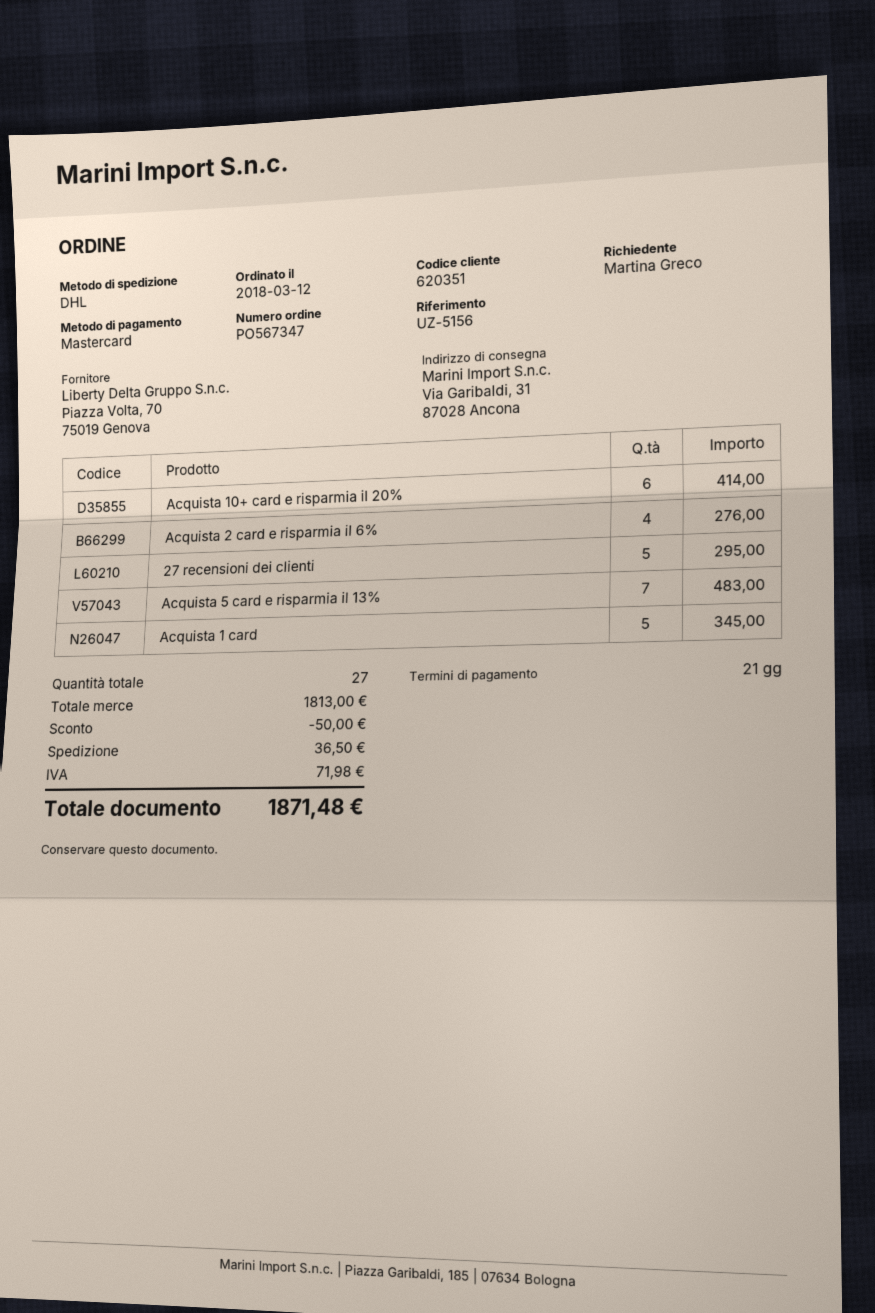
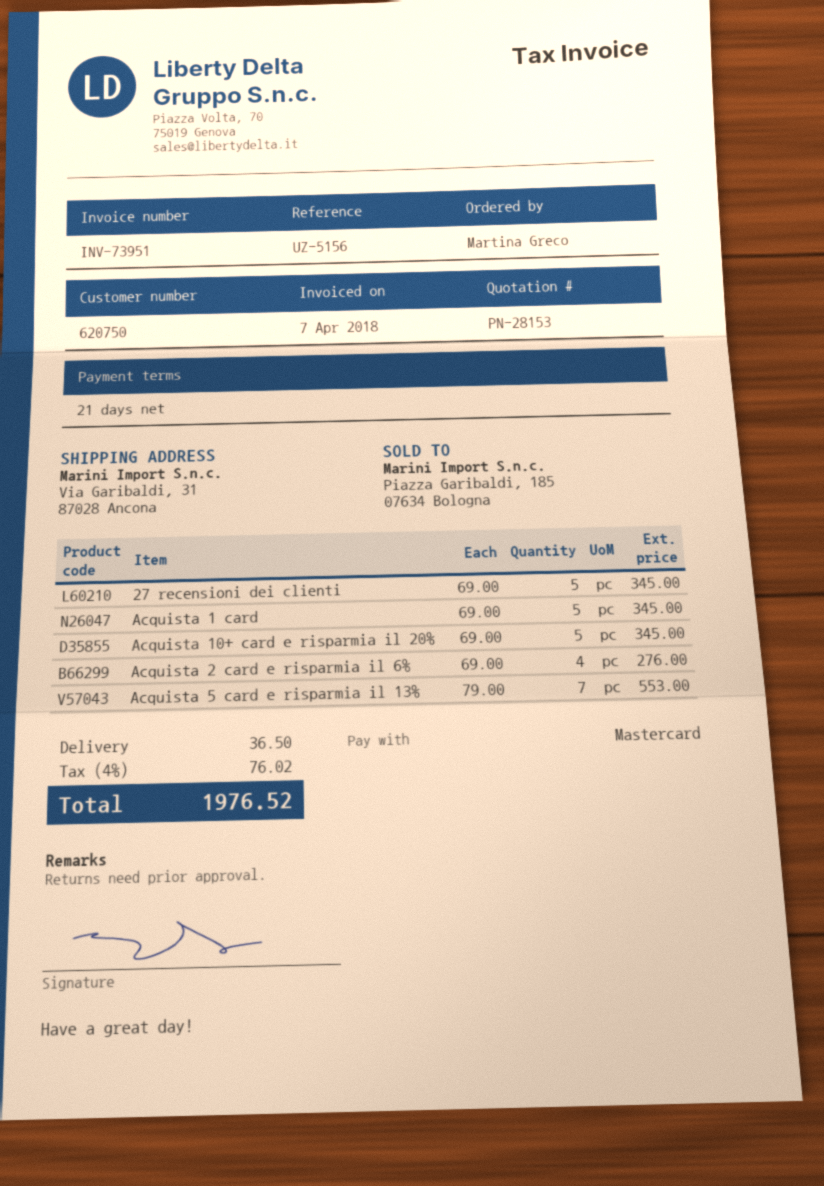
customer number: 620351 -> 620750
Acquista 10+ card e risparmia il 20%: 6 for 414.00 -> 5 for 345.00
27 recensioni dei clienti: 5 for 295.00 -> 5 for 345.00
Acquista 5 card e risparmia il 13%: 7 for 483.00 -> 7 for 553.00
discount: 50.00 -> none
tax: 71.98 -> 76.02
total: 1871.48 -> 1976.52

